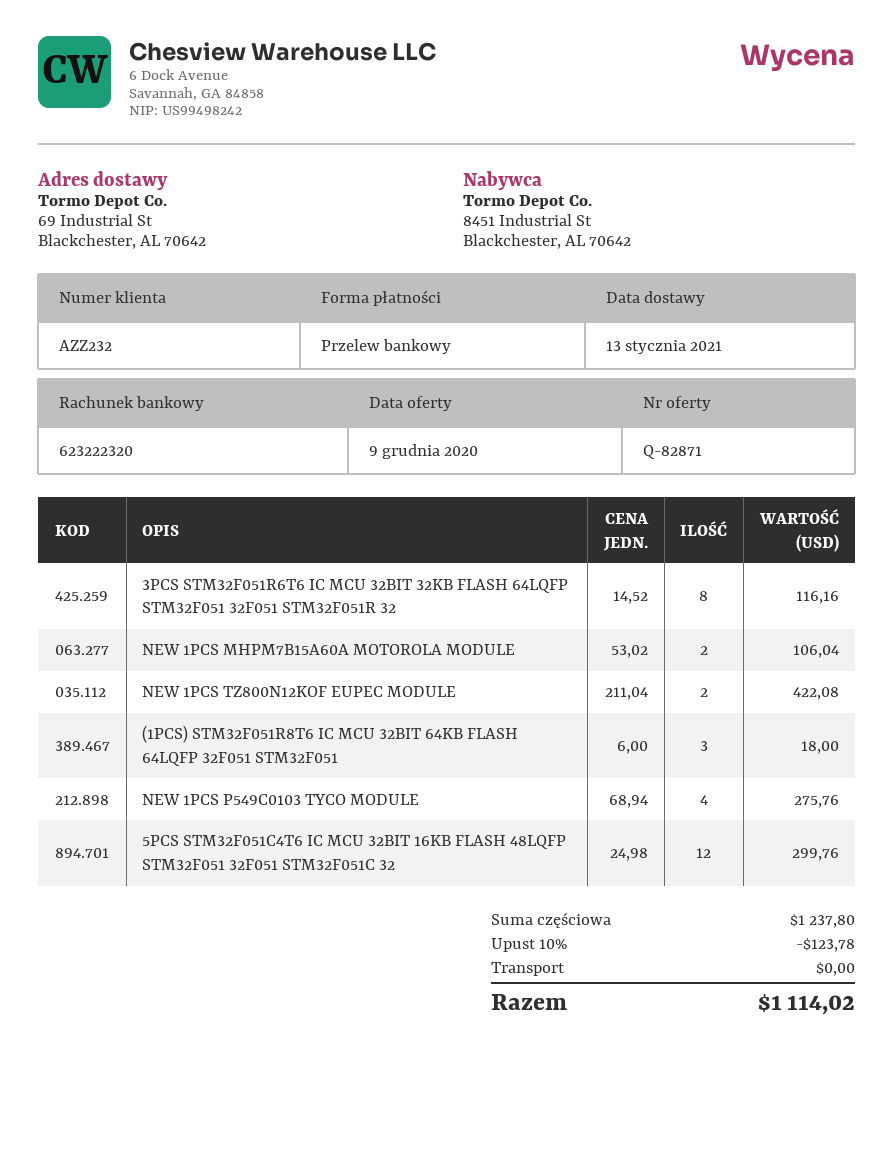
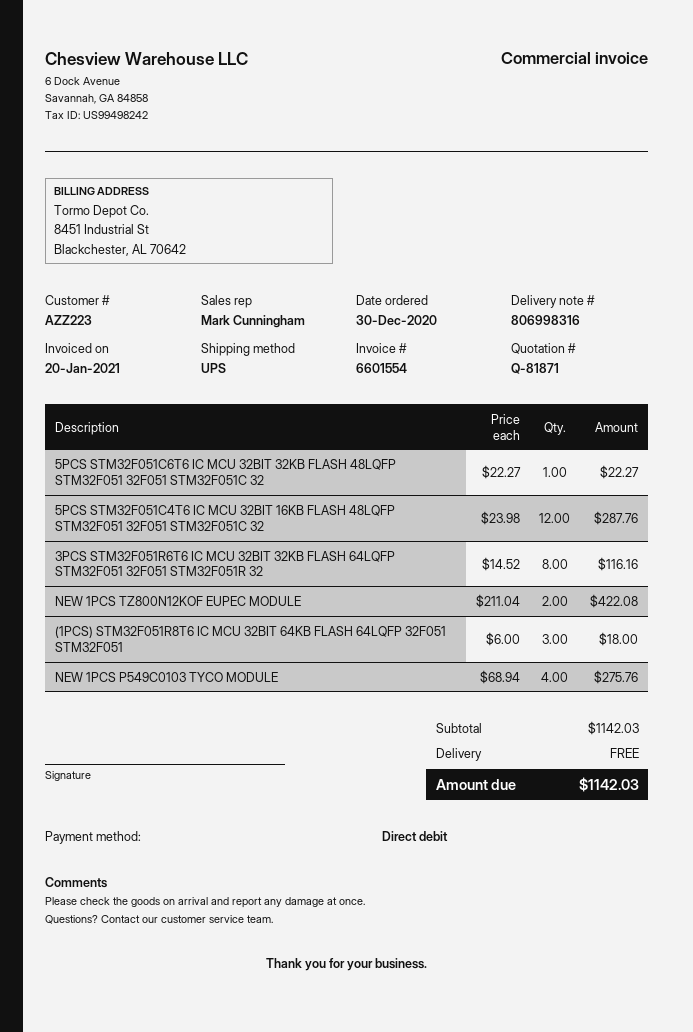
quote number: Q-82871 -> Q-81871
customer number: AZZ232 -> AZZ223
payment method: bank transfer -> direct debit
NEW 1PCS MHPM7B15A60A MOTOROLA MODULE: 2 x 53.02 = 106.04 -> none
5PCS STM32F051C4T6 IC MCU 32BIT 16KB FLASH 48LQFP STM32F051 32F051 STM32F051C 32: 12 x 24.98 = 299.76 -> 12 x 23.98 = 287.76
5PCS STM32F051C6T6 IC MCU 32BIT 32KB FLASH 48LQFP STM32F051 32F051 STM32F051C 32: none -> 1 x 22.27 = 22.27
subtotal: 1237.80 -> 1142.03
discount: 10% = 123.78 -> none
total: 1114.02 -> 1142.03

